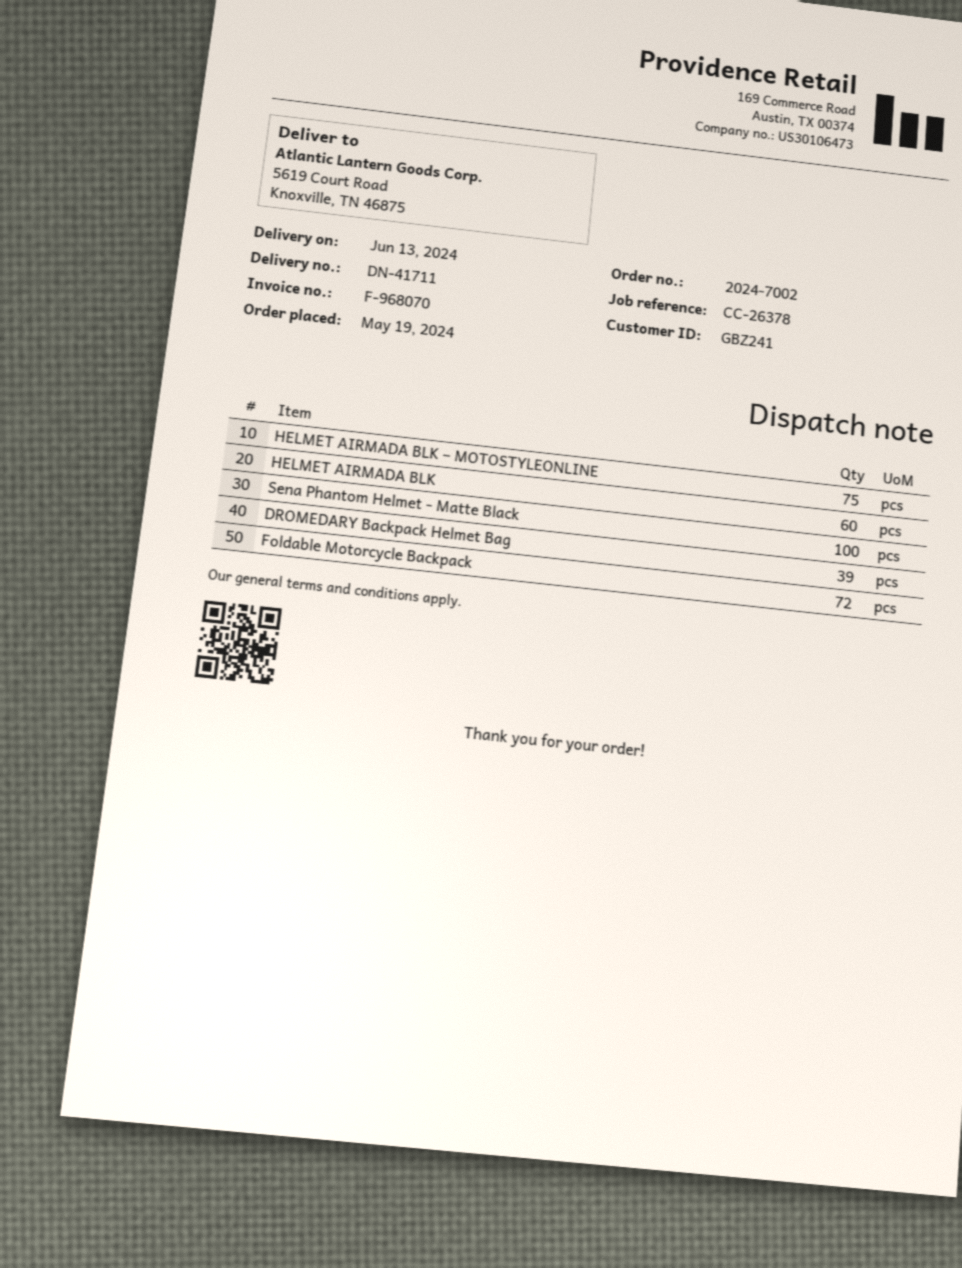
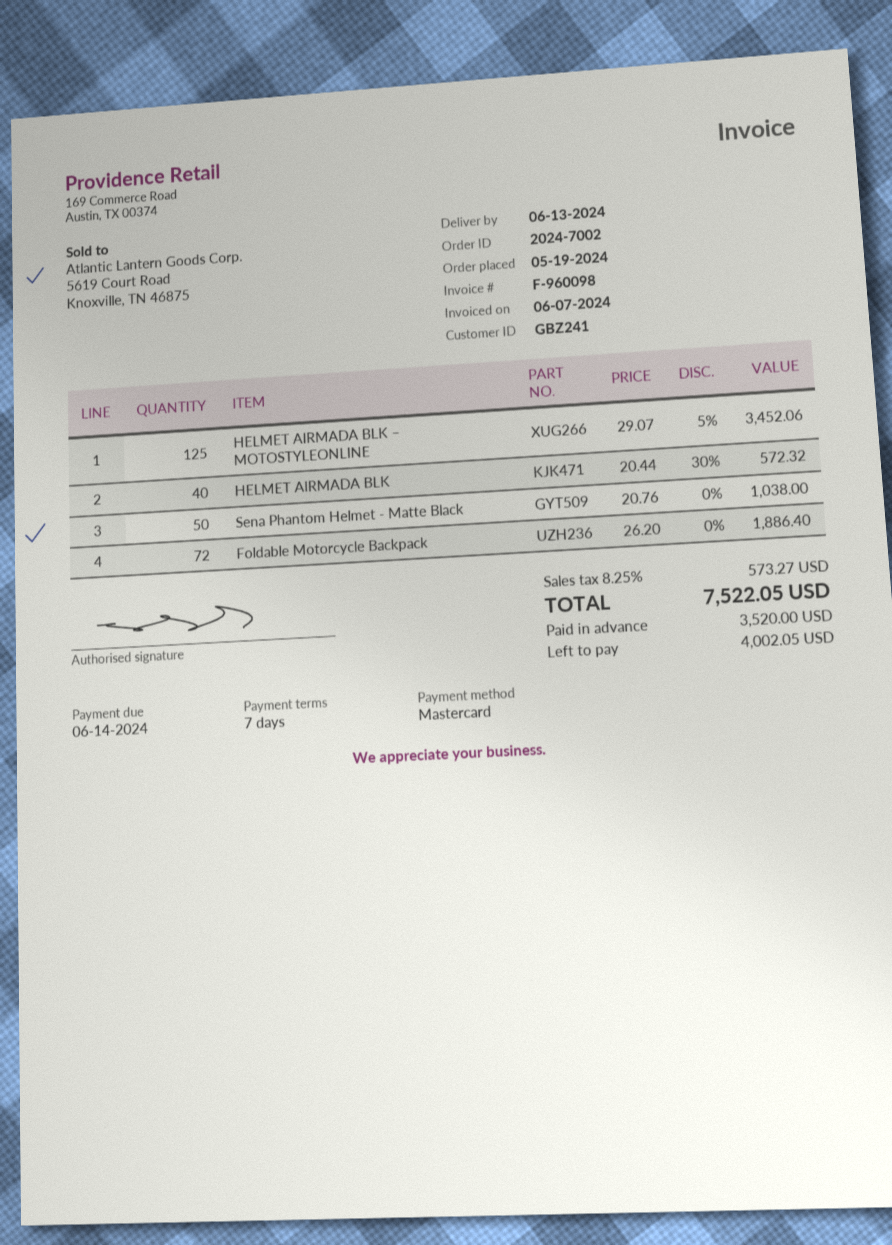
invoice number: F-968070 -> F-960098
HELMET AIRMADA BLK – MOTOSTYLEONLINE: 75 -> 125
HELMET AIRMADA BLK: 60 -> 40
Sena Phantom Helmet - Matte Black: 100 -> 50
DROMEDARY Backpack Helmet Bag: 39 -> none

